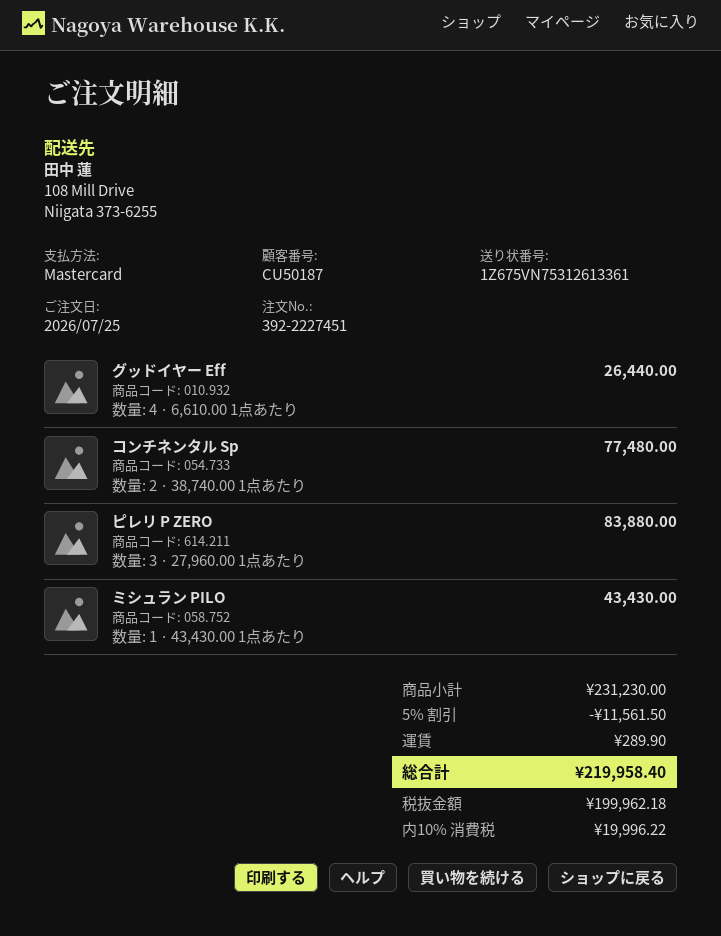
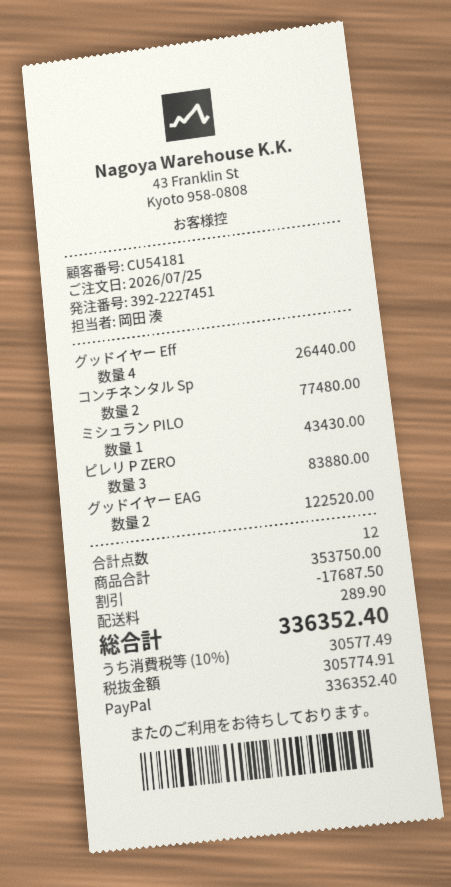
customer number: CU50187 -> CU54181
payment method: Mastercard -> PayPal
グッドイヤー EAG: none -> 2 for 122520.00
subtotal: 231230.00 -> 353750.00
discount: 11561.50 -> 17687.50
net: 199962.18 -> 305774.91
tax: 10% = 19996.22 -> 10% = 30577.49
total: 219958.40 -> 336352.40

